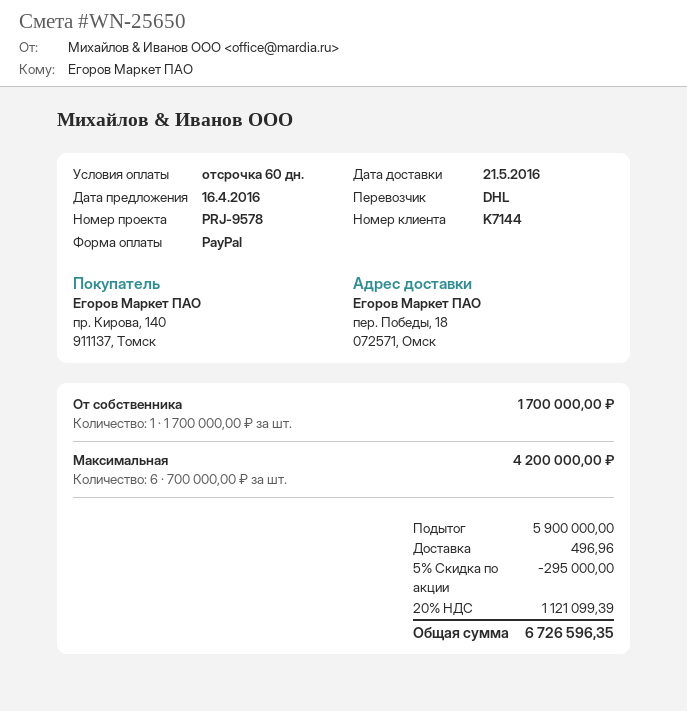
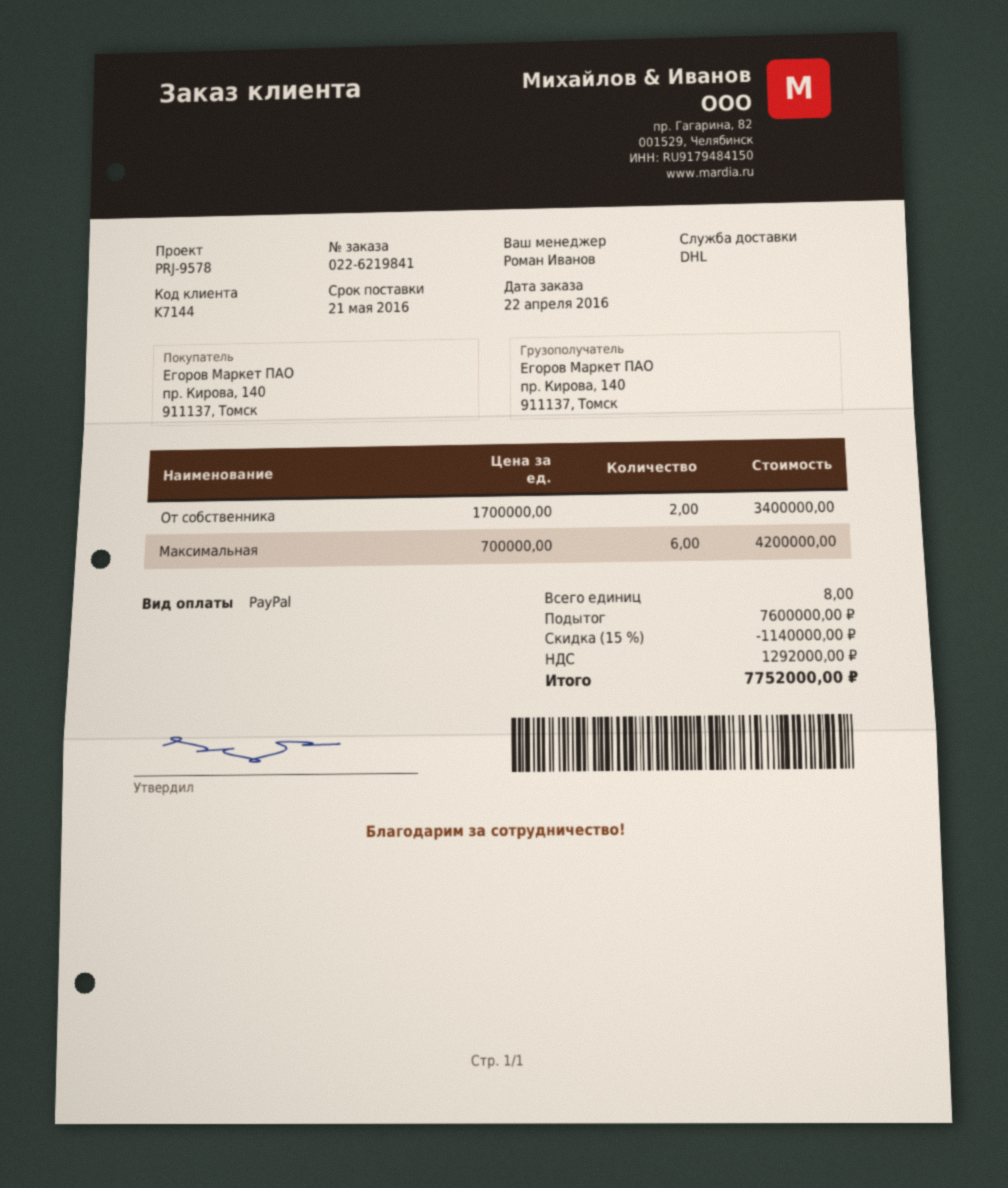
ship to: пер. Победы, 18, 072571, Омск -> пр. Кирова, 140, 911137, Томск
От собственника: 1 x 1700000.00 = 1700000.00 -> 2 x 1700000.00 = 3400000.00
subtotal: 5900000.00 -> 7600000.00
discount: 5% = 295000.00 -> 15% = 1140000.00
shipping: 496.96 -> none
tax: 1121099.39 -> 1292000.00
total: 6726596.35 -> 7752000.00

